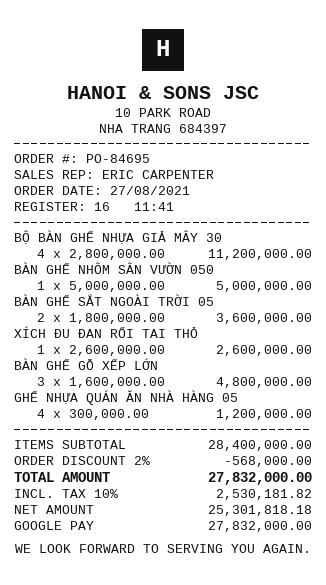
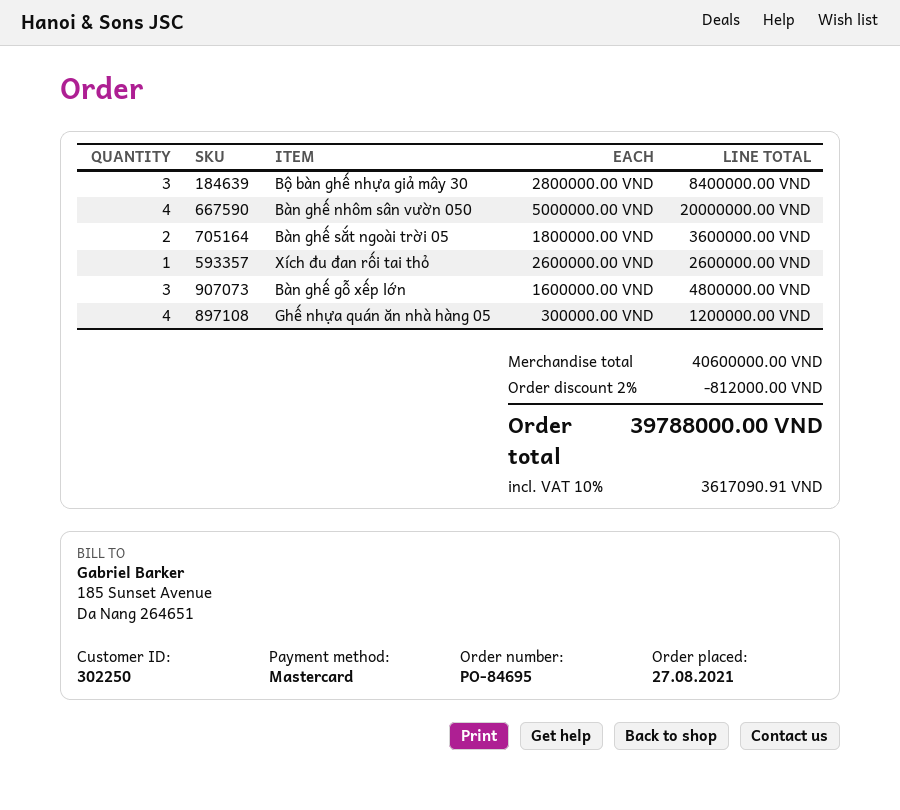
payment method: Google Pay -> Mastercard
BỘ BÀN GHẾ NHỰA GIẢ MÂY 30: 4 x 2800000.00 = 11200000.00 -> 3 x 2800000.00 = 8400000.00
BÀN GHẾ NHÔM SÂN VƯỜN 050: 1 x 5000000.00 = 5000000.00 -> 4 x 5000000.00 = 20000000.00
subtotal: 28400000.00 -> 40600000.00
discount: 2% = 568000.00 -> 2% = 812000.00
tax: 10% = 2530181.82 -> 10% = 3617090.91
total: 27832000.00 -> 39788000.00

